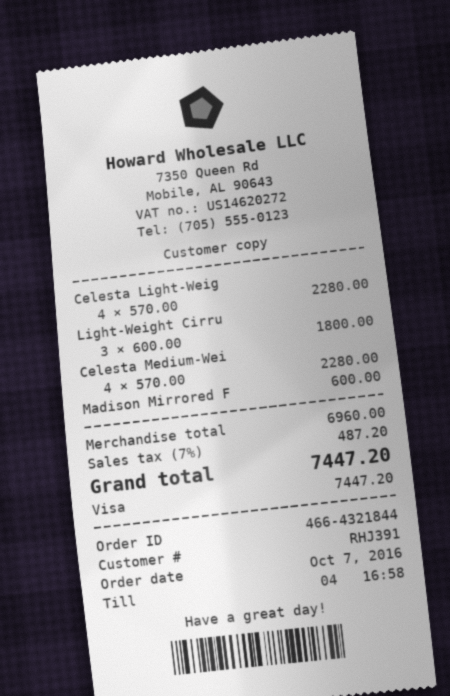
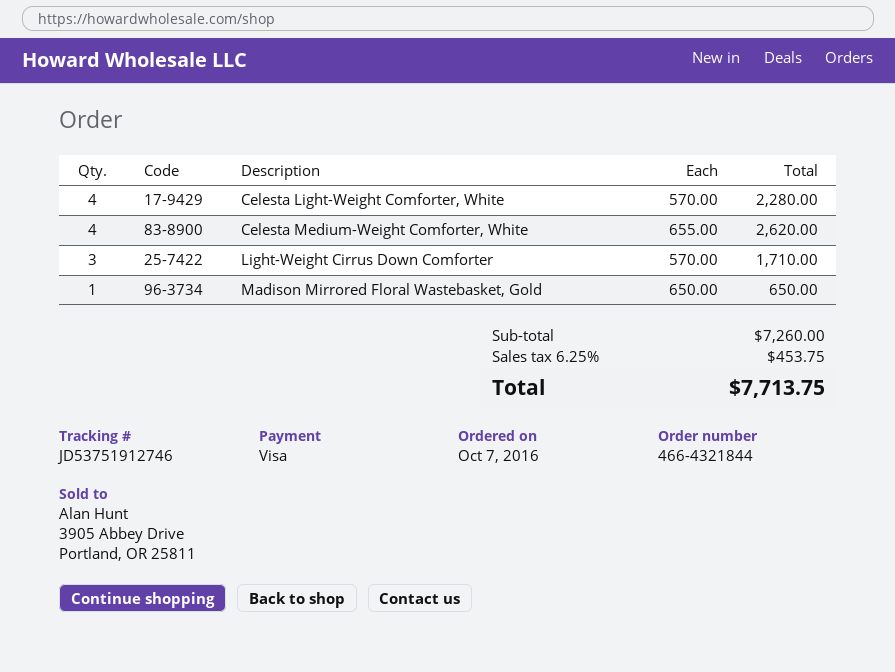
Light-Weight Cirru: 3 x 600.00 = 1800.00 -> 3 x 570.00 = 1710.00
Celesta Medium-Wei: 4 x 570.00 = 2280.00 -> 4 x 655.00 = 2620.00
Madison Mirrored F: 1 x 600.00 = 600.00 -> 1 x 650.00 = 650.00
subtotal: 6960.00 -> 7260.00
tax: 7% = 487.20 -> 6.25% = 453.75
total: 7447.20 -> 7713.75

